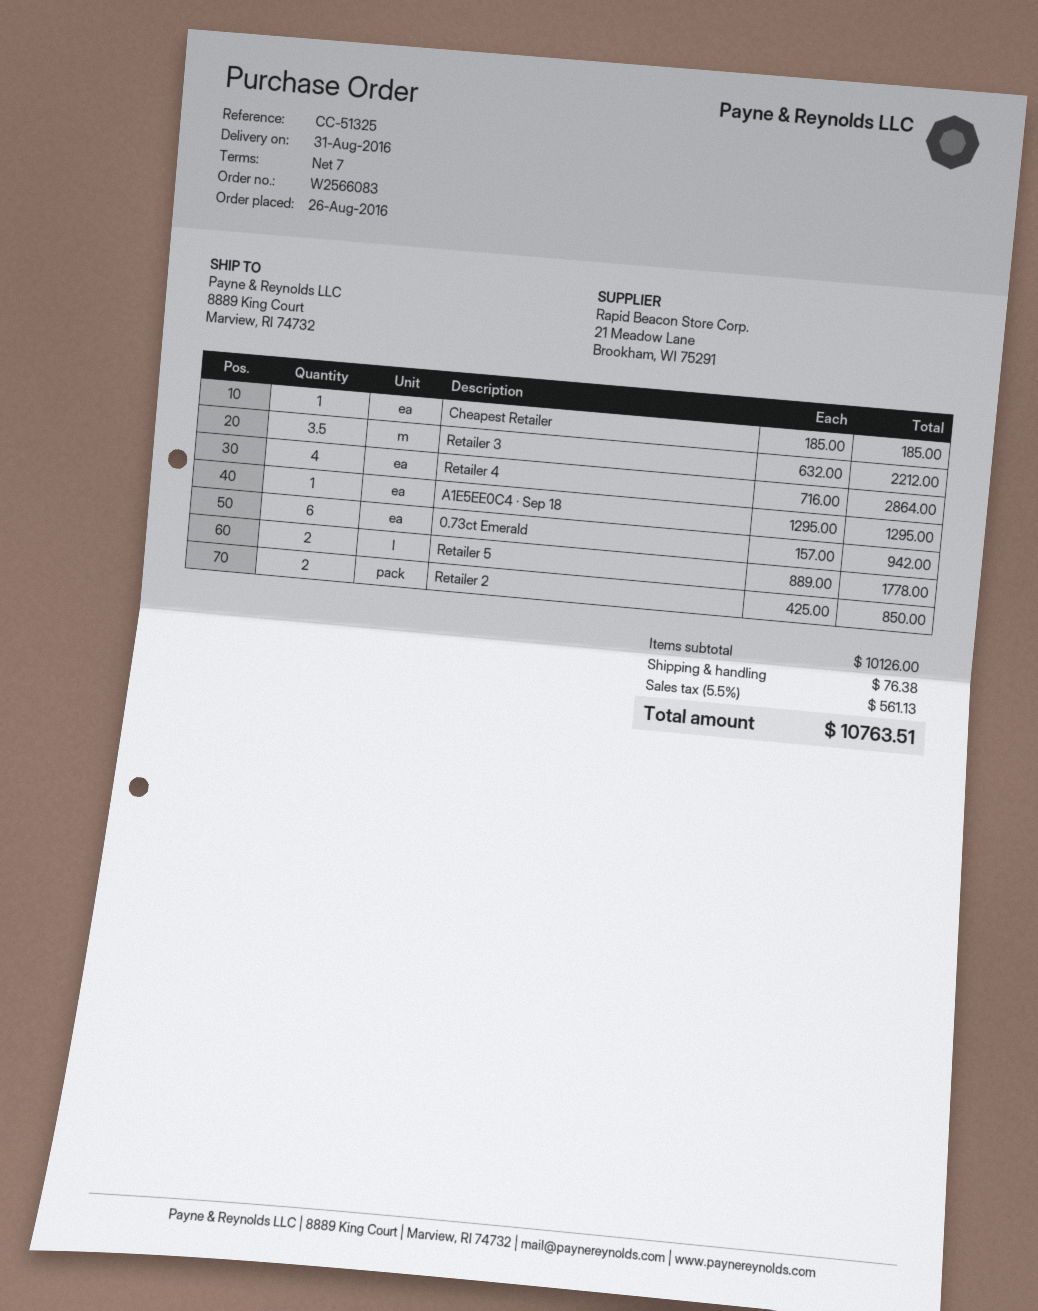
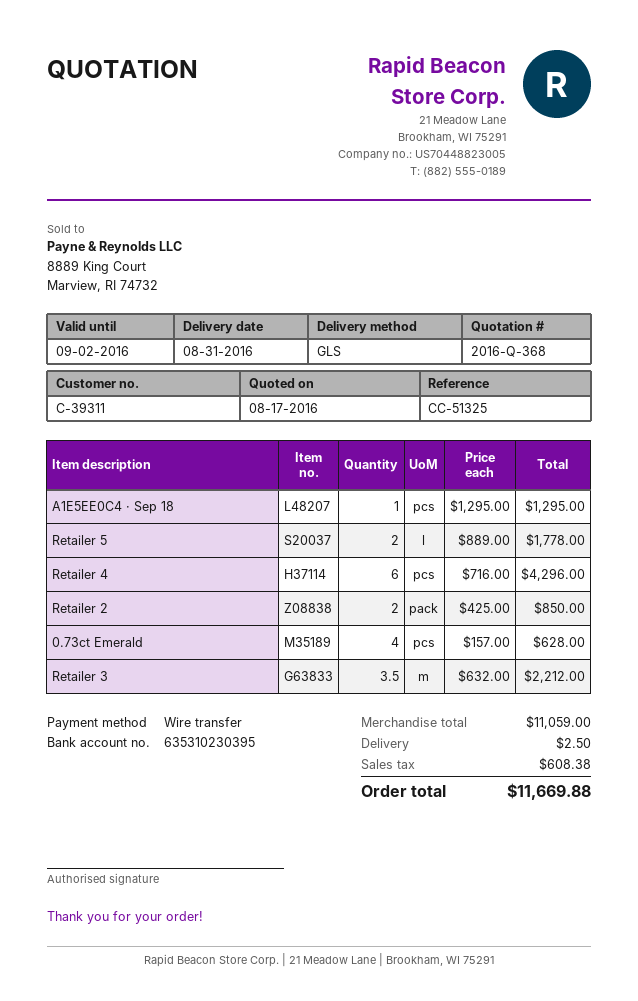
Cheapest Retailer: 1 x 185.00 = 185.00 -> none
Retailer 4: 4 x 716.00 = 2864.00 -> 6 x 716.00 = 4296.00
0.73ct Emerald: 6 x 157.00 = 942.00 -> 4 x 157.00 = 628.00
subtotal: 10126.00 -> 11059.00
shipping: 76.38 -> 2.50
tax: 561.13 -> 608.38
total: 10763.51 -> 11669.88

